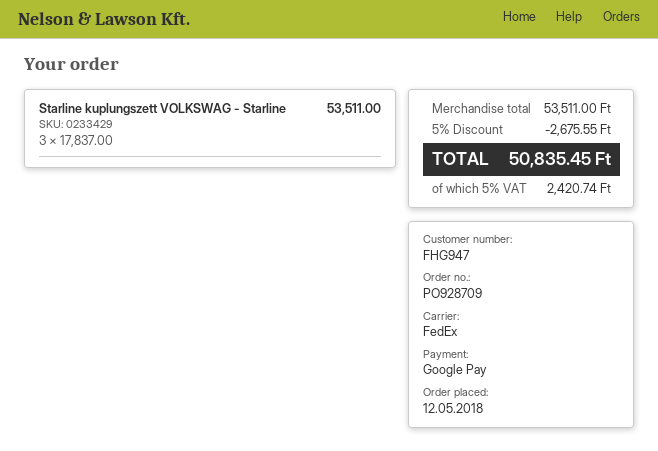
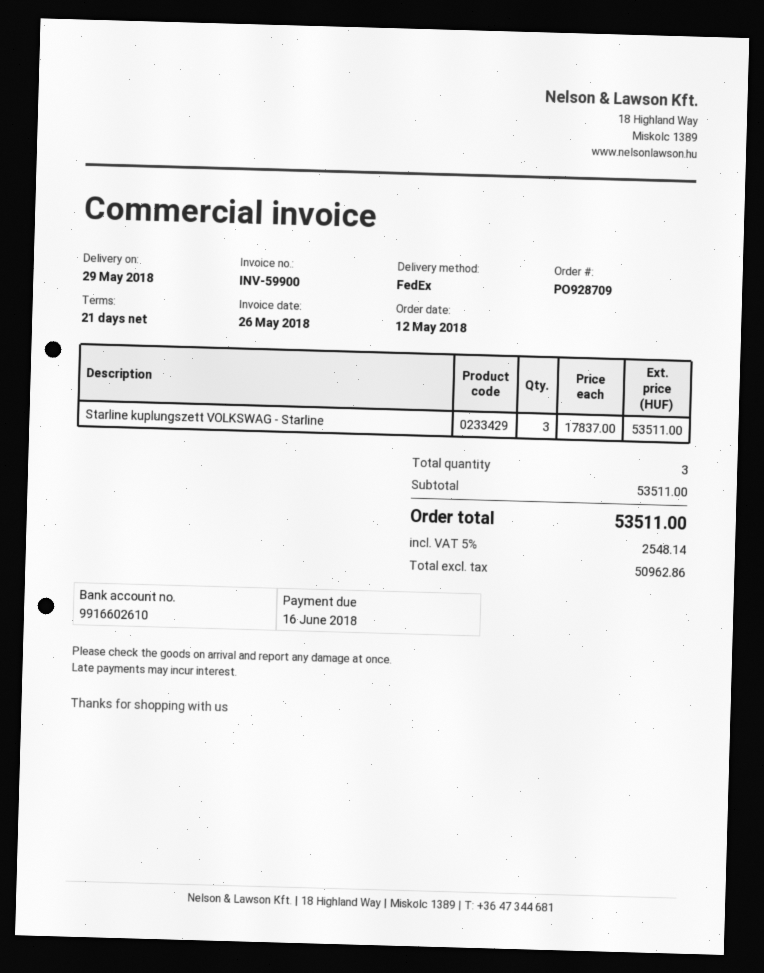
discount: 5% = 2675.55 -> none
tax: 5% = 2420.74 -> 5% = 2548.14
total: 50835.45 -> 53511.00

